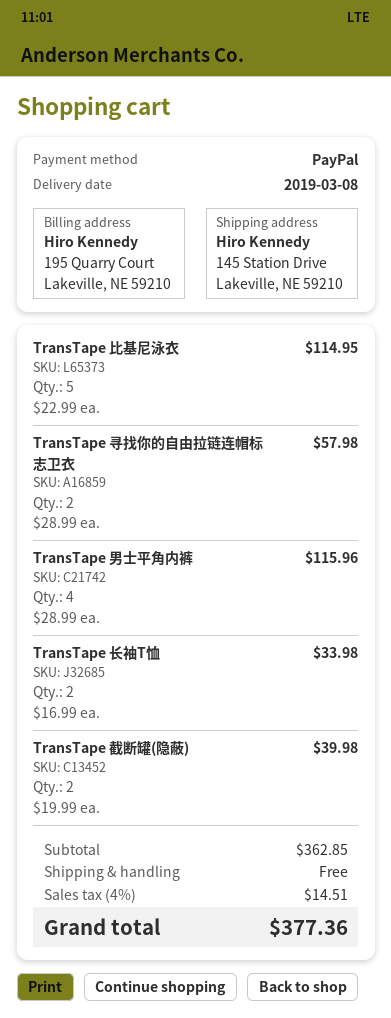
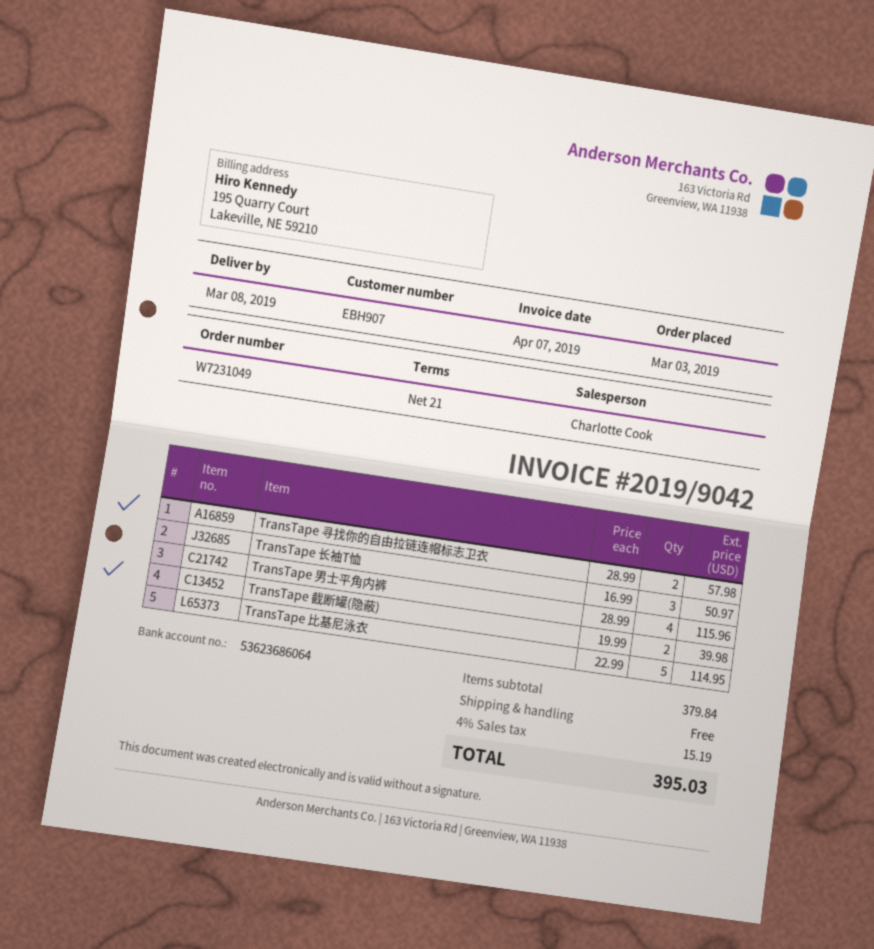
TransTape 长袖T恤: 2 x 16.99 = 33.98 -> 3 x 16.99 = 50.97
subtotal: 362.85 -> 379.84
tax: 4% = 14.51 -> 4% = 15.19
total: 377.36 -> 395.03

